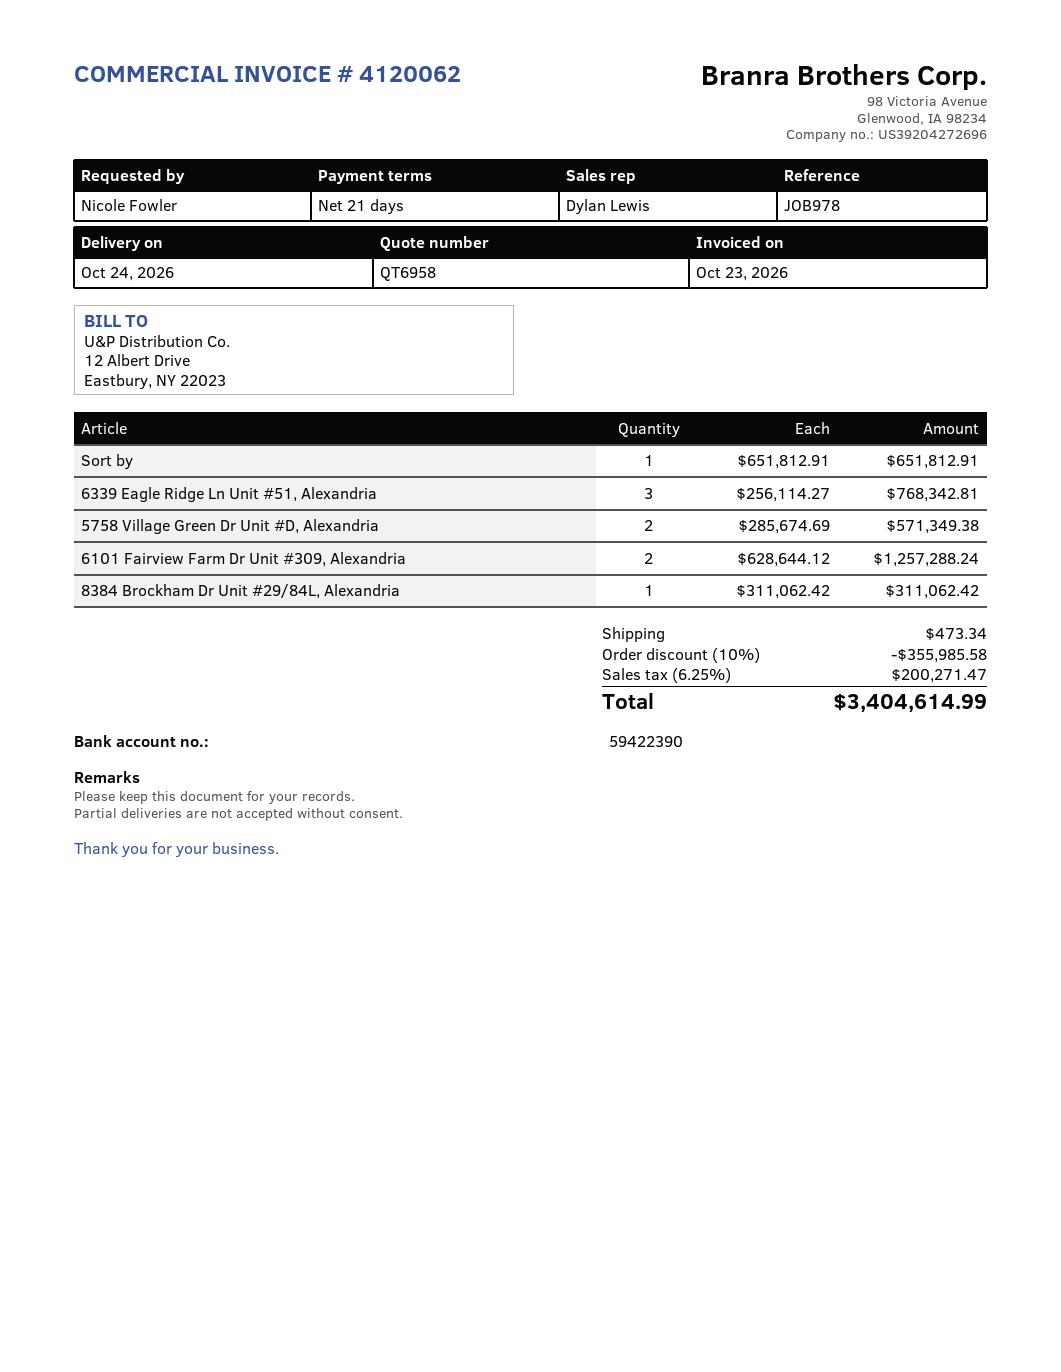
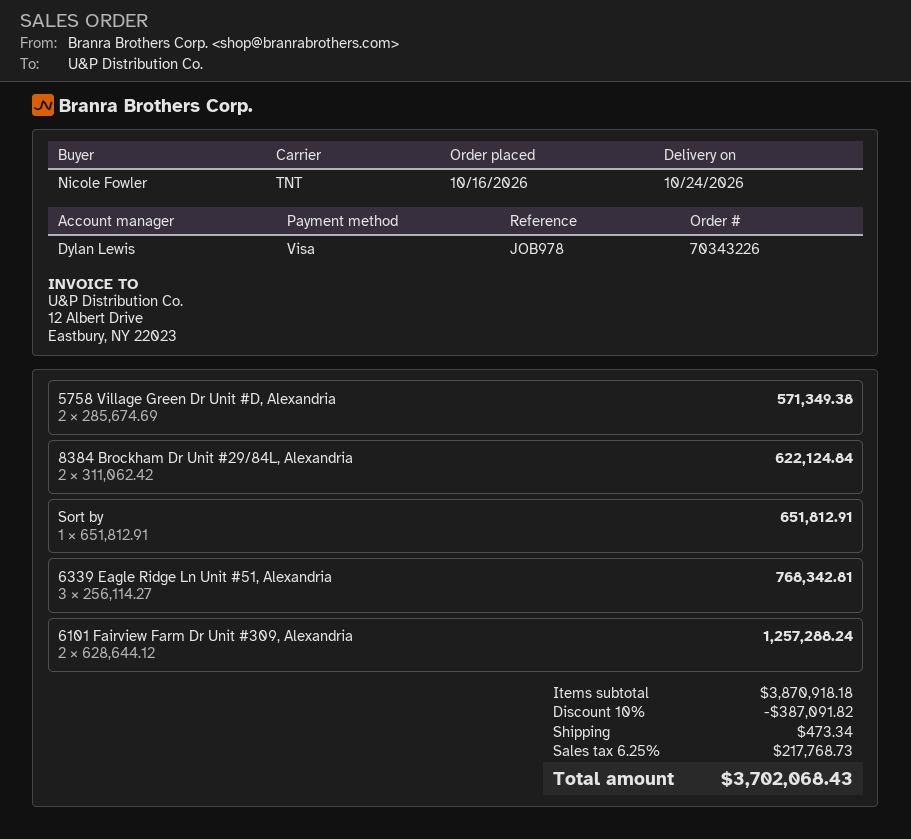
8384 Brockham Dr Unit #29/84L, Alexandria: 1 x 311062.42 = 311062.42 -> 2 x 311062.42 = 622124.84
discount: 10% = 355985.58 -> 10% = 387091.82
tax: 6.25% = 200271.47 -> 6.25% = 217768.73
total: 3404614.99 -> 3702068.43

